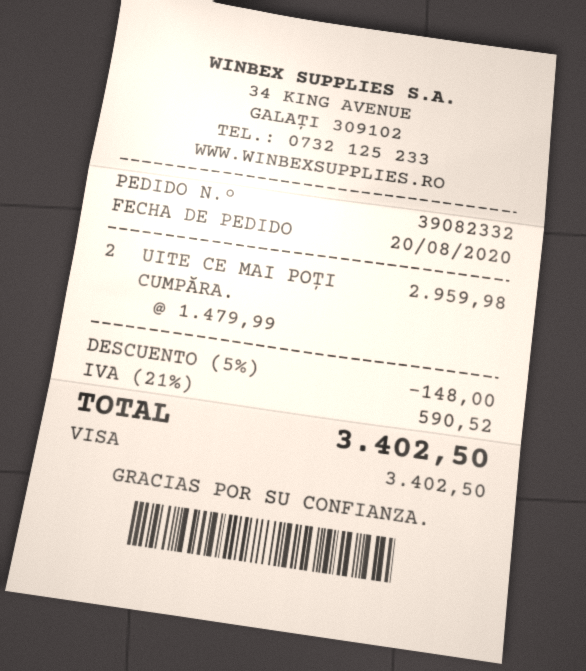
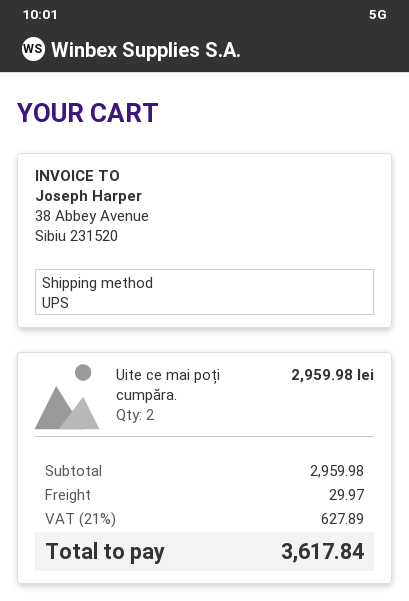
discount: 5% = 148.00 -> none
shipping: none -> 29.97
tax: 21% = 590.52 -> 21% = 627.89
total: 3402.50 -> 3617.84

